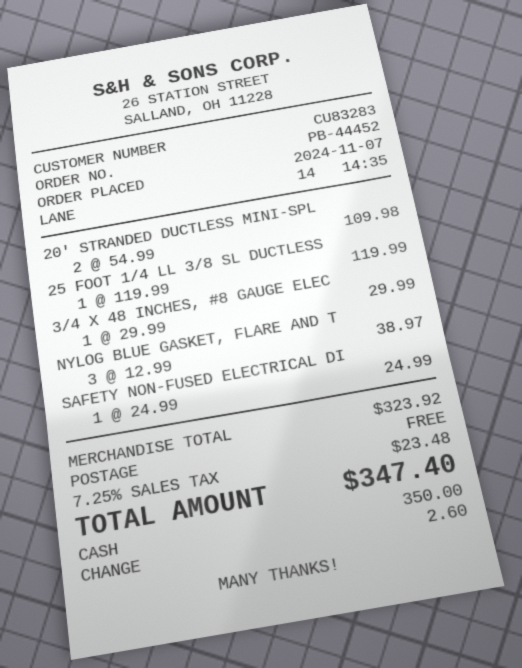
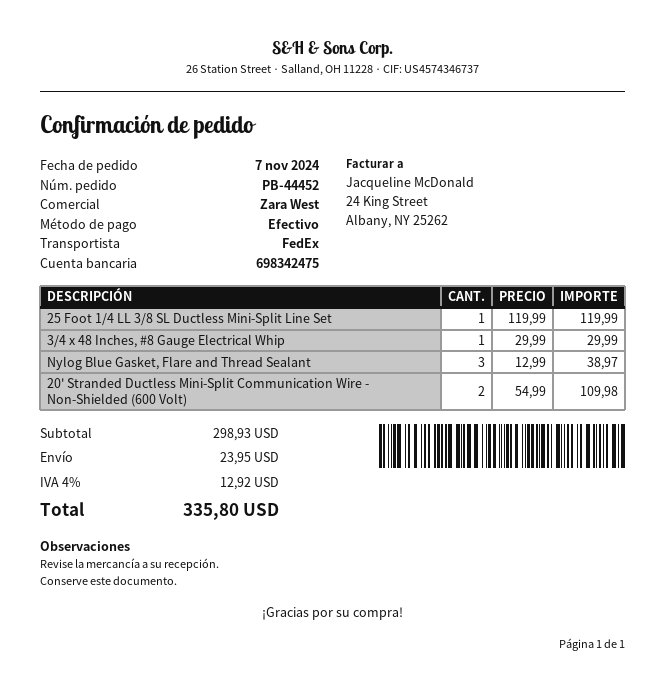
SAFETY NON-FUSED ELECTRICAL DI: 1 x 24.99 = 24.99 -> none
subtotal: 323.92 -> 298.93
shipping: 0.00 -> 23.95
tax: 7.25% = 23.48 -> 4% = 12.92
total: 347.40 -> 335.80

